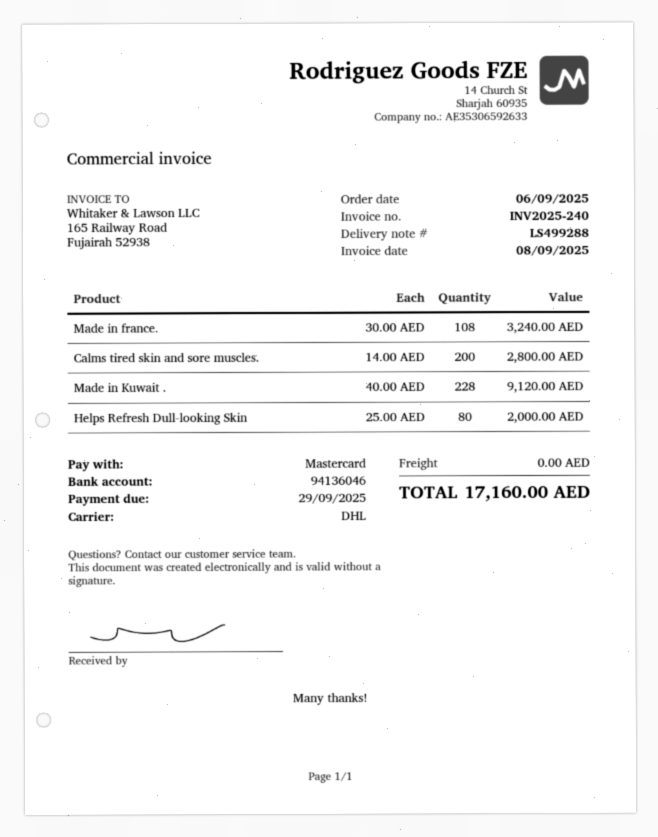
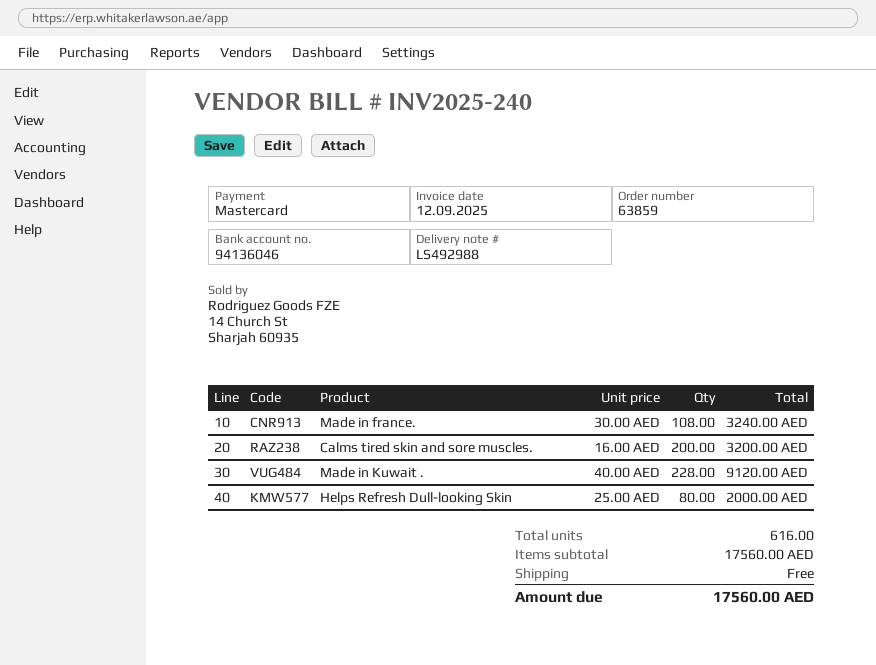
delivery note number: LS499288 -> LS492988
invoice date: 2025-09-08 -> 2025-09-12
Calms tired skin and sore muscles.: 200 x 14.00 = 2800.00 -> 200 x 16.00 = 3200.00
total: 17160.00 -> 17560.00

